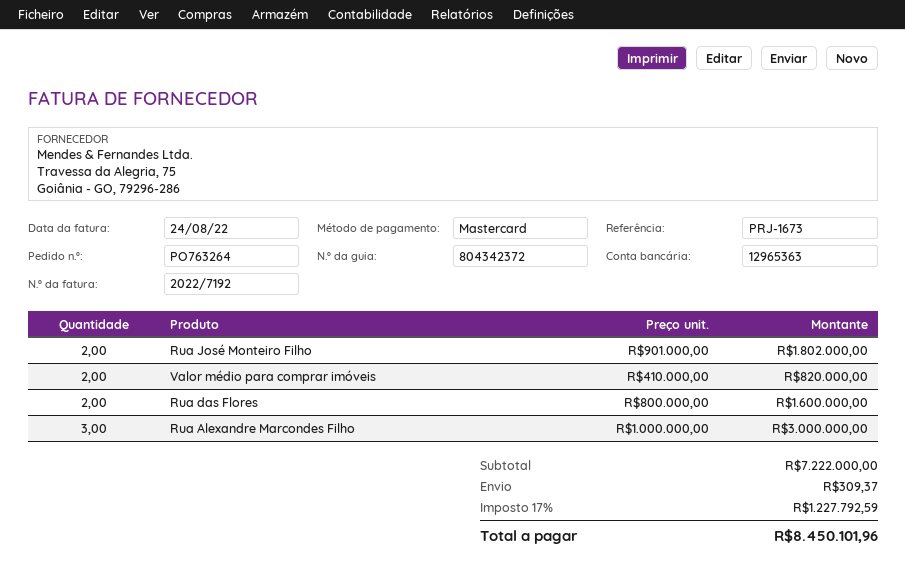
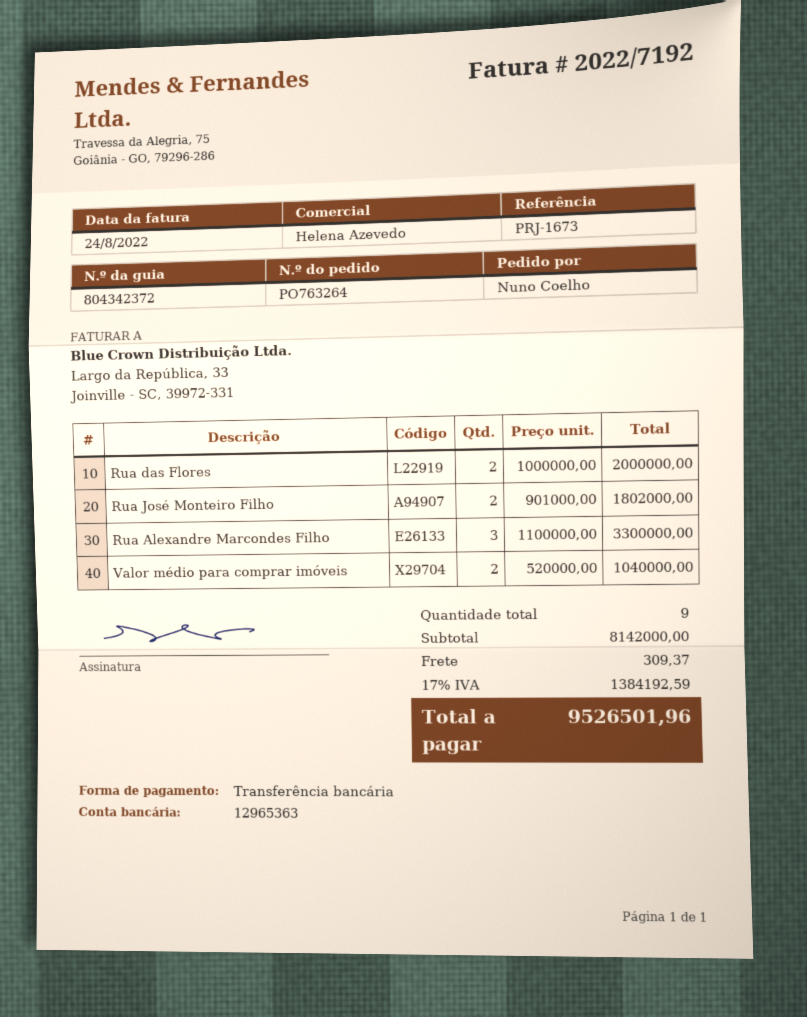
payment method: Mastercard -> bank transfer
Valor médio para comprar imóveis: 2 x 410000.00 = 820000.00 -> 2 x 520000.00 = 1040000.00
Rua das Flores: 2 x 800000.00 = 1600000.00 -> 2 x 1000000.00 = 2000000.00
Rua Alexandre Marcondes Filho: 3 x 1000000.00 = 3000000.00 -> 3 x 1100000.00 = 3300000.00
subtotal: 7222000.00 -> 8142000.00
tax: 17% = 1227792.59 -> 17% = 1384192.59
total: 8450101.96 -> 9526501.96

